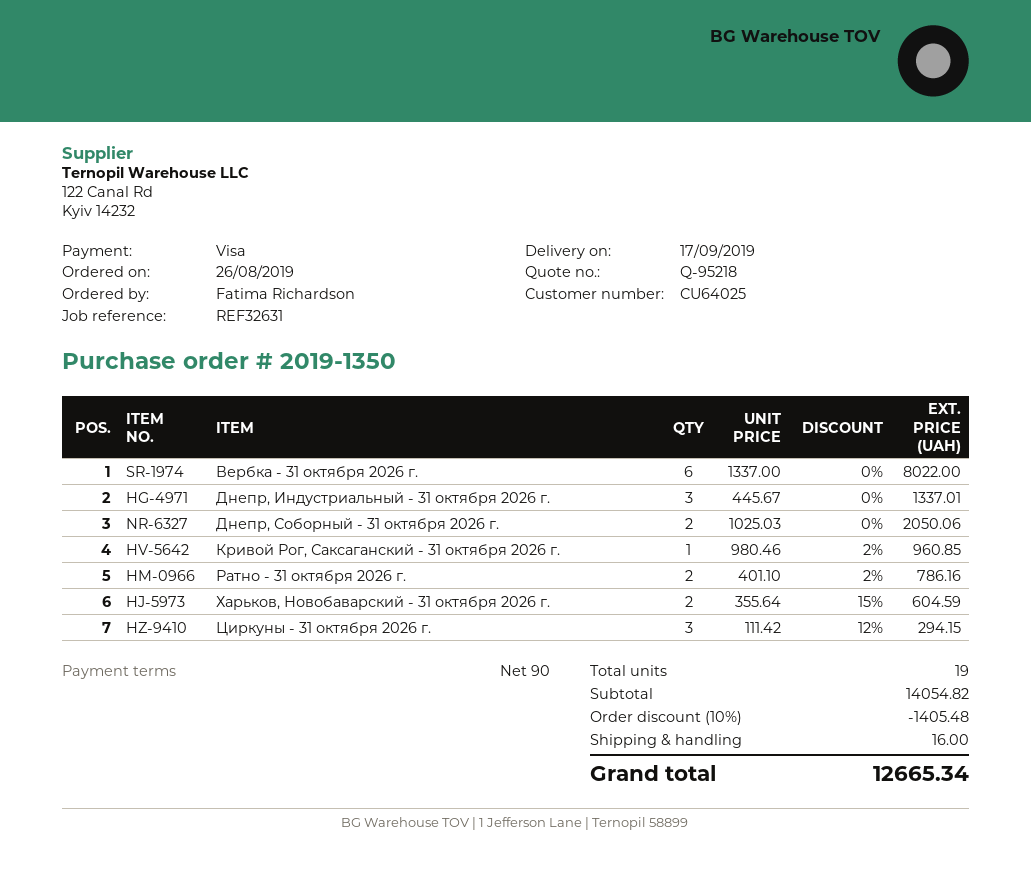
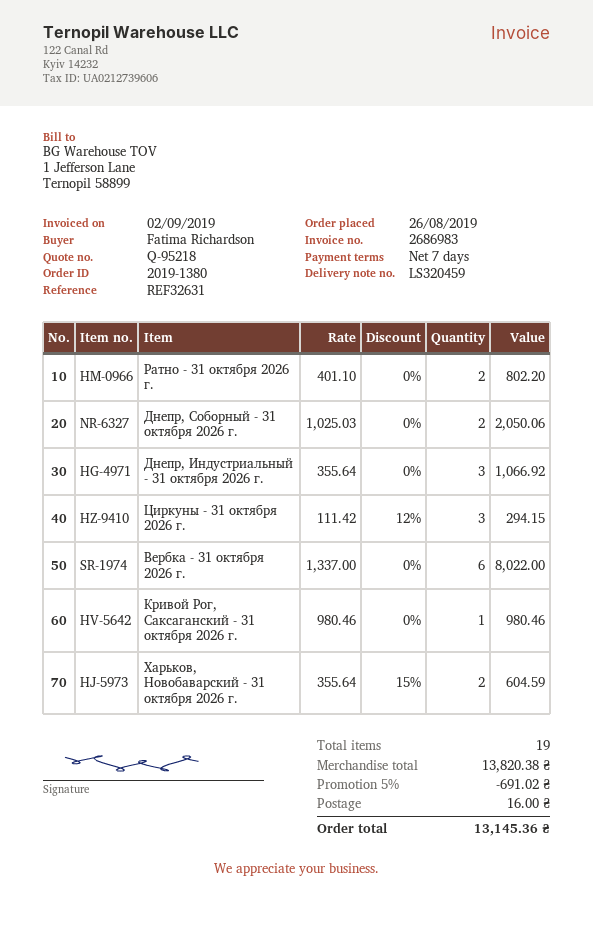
order number: 2019-1350 -> 2019-1380
payment terms: 90 days -> 7 days
Днепр, Индустриальный - 31 октября 2026 г.: 3 x 445.67 = 1337.01 -> 3 x 355.64 = 1066.92
Кривой Рог, Саксаганский - 31 октября 2026 г.: 1 x 980.46 - 2% = 960.85 -> 1 x 980.46 = 980.46
Ратно - 31 октября 2026 г.: 2 x 401.10 - 2% = 786.16 -> 2 x 401.10 = 802.20
subtotal: 14054.82 -> 13820.38
discount: 10% = 1405.48 -> 5% = 691.02
total: 12665.34 -> 13145.36

